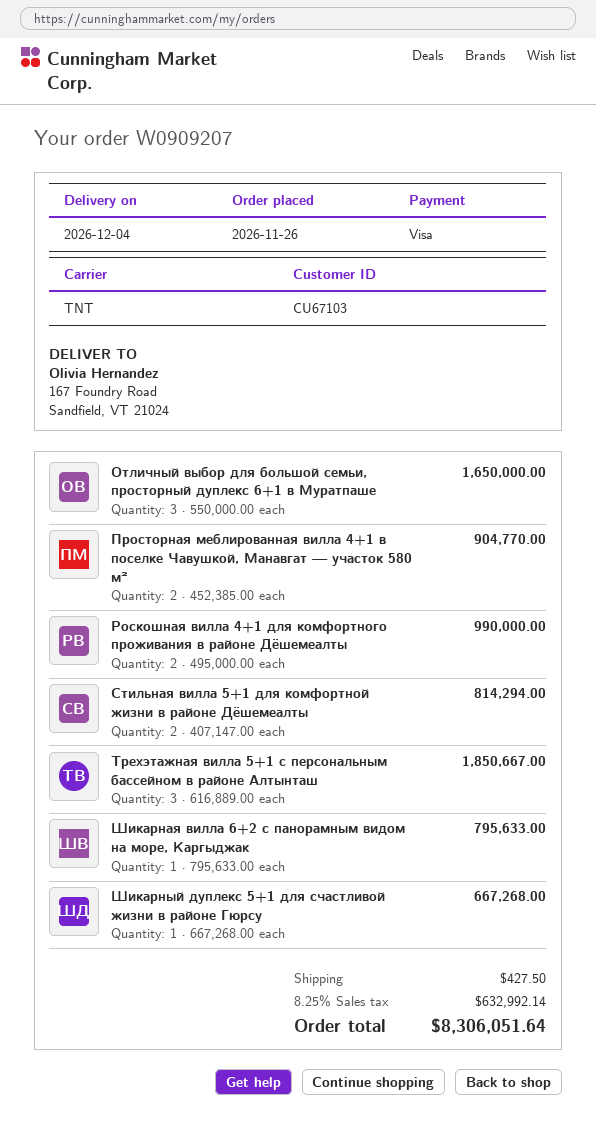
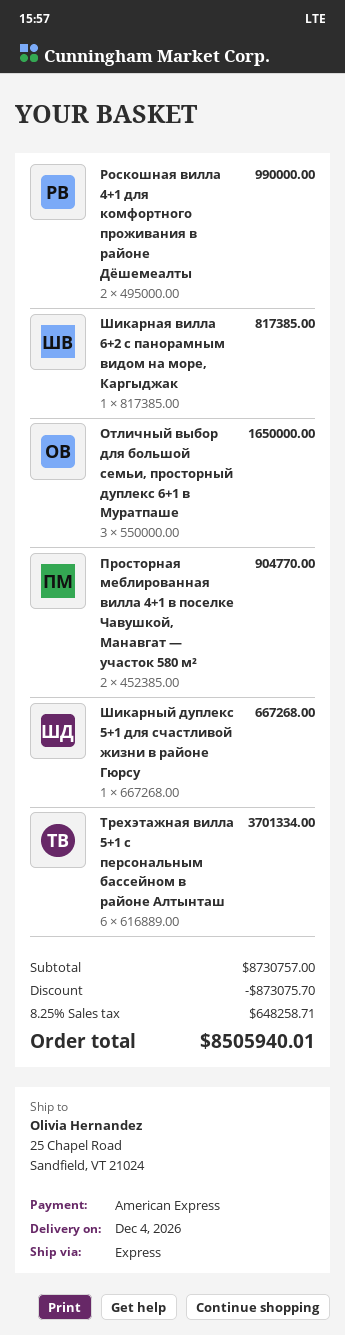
payment method: Visa -> American Express
shipping method: TNT -> express
ship to: 167 Foundry Road, Sandfield, VT 21024 -> 25 Chapel Road, Sandfield, VT 21024
Стильная вилла 5+1 для комфортной жизни в районе Дёшемеалты: 2 x 407147.00 = 814294.00 -> none
Трехэтажная вилла 5+1 с персональным бассейном в районе Алтынташ: 3 x 616889.00 = 1850667.00 -> 6 x 616889.00 = 3701334.00
Шикарная вилла 6+2 с панорамным видом на море, Каргыджак: 1 x 795633.00 = 795633.00 -> 1 x 817385.00 = 817385.00
discount: none -> 873075.70
shipping: 427.50 -> none
tax: 8.25% = 632992.14 -> 8.25% = 648258.71
total: 8306051.64 -> 8505940.01

